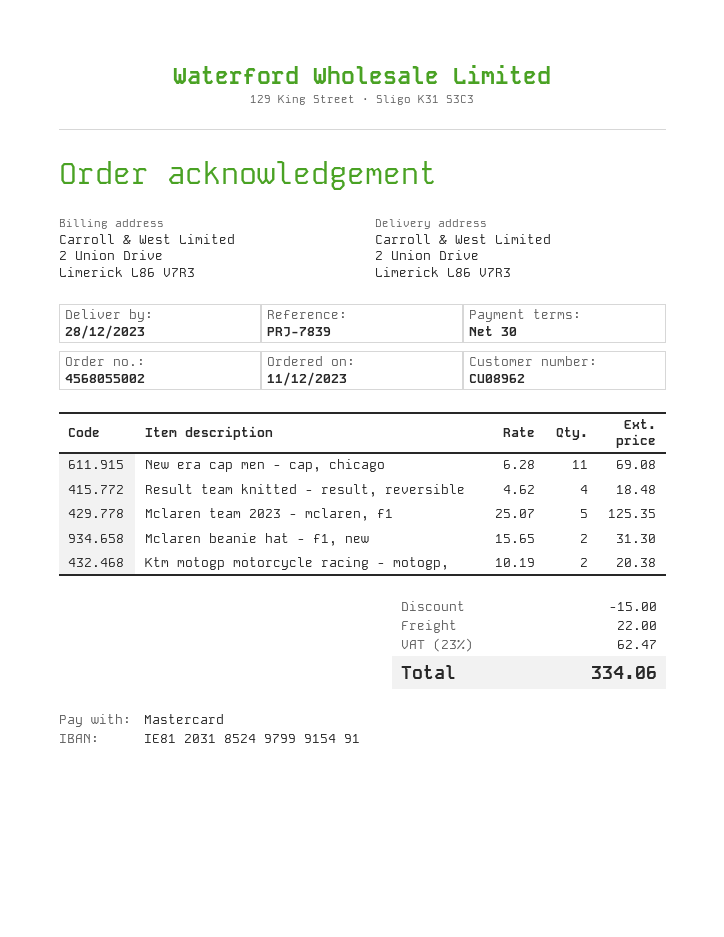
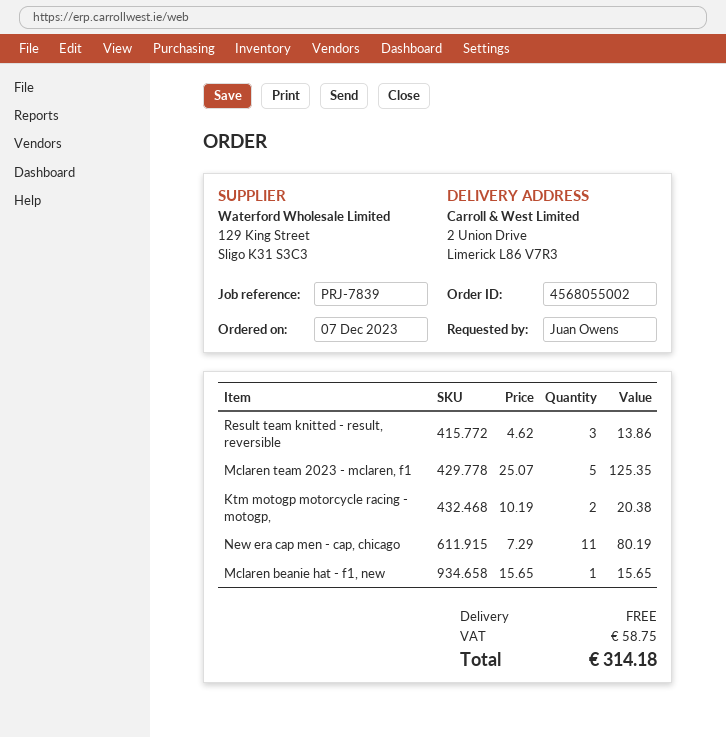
order date: 2023-12-11 -> 2023-12-07
New era cap men - cap, chicago: 11 x 6.28 = 69.08 -> 11 x 7.29 = 80.19
Result team knitted - result, reversible: 4 x 4.62 = 18.48 -> 3 x 4.62 = 13.86
Mclaren beanie hat - f1, new: 2 x 15.65 = 31.30 -> 1 x 15.65 = 15.65
discount: 15.00 -> none
shipping: 22.00 -> 0.00
tax: 62.47 -> 58.75
total: 334.06 -> 314.18

